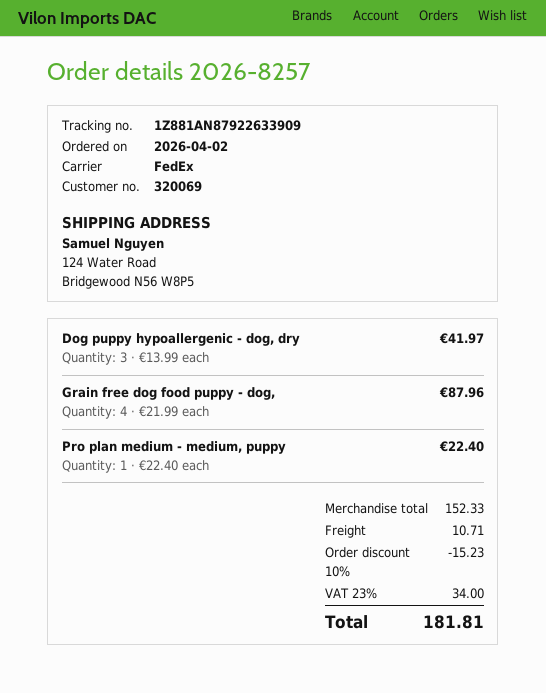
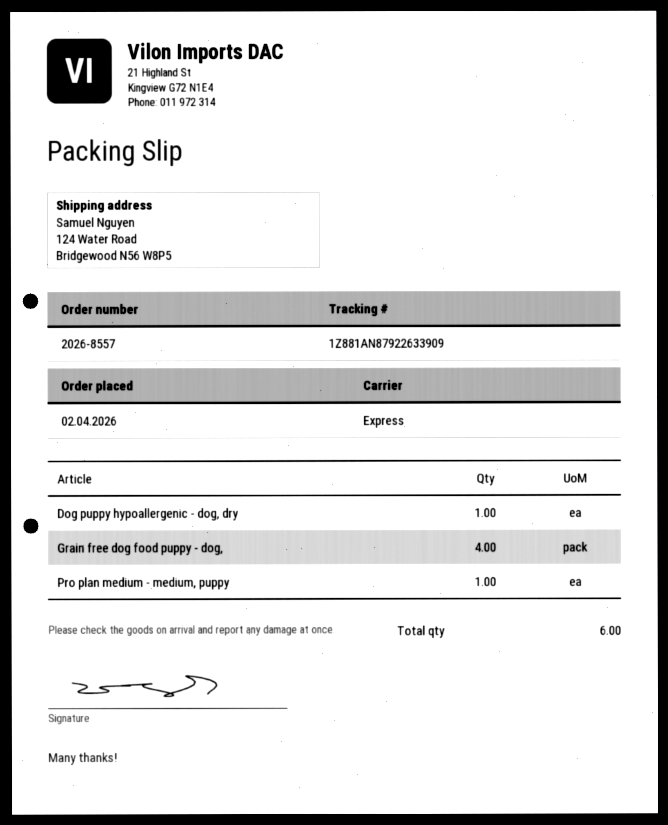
order number: 2026-8257 -> 2026-8557
shipping method: FedEx -> express
Dog puppy hypoallergenic - dog, dry: 3 -> 1

